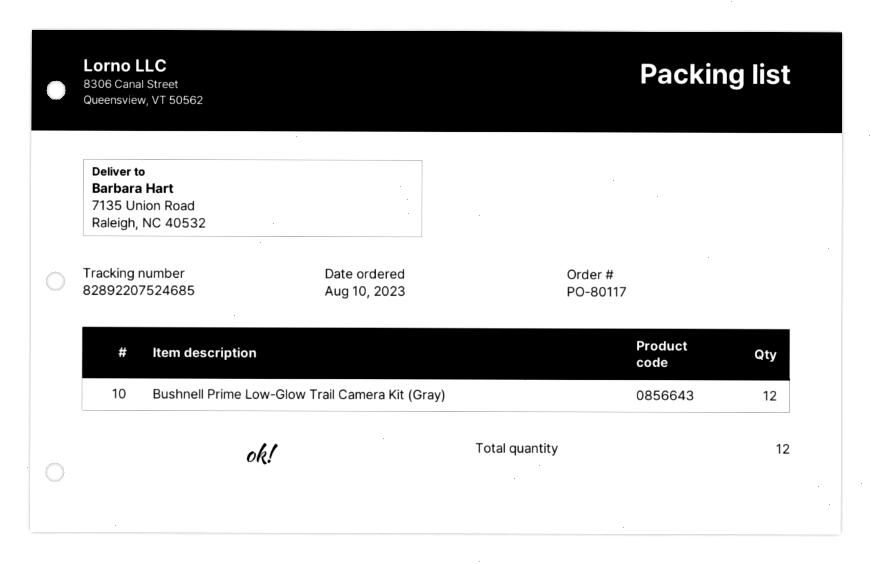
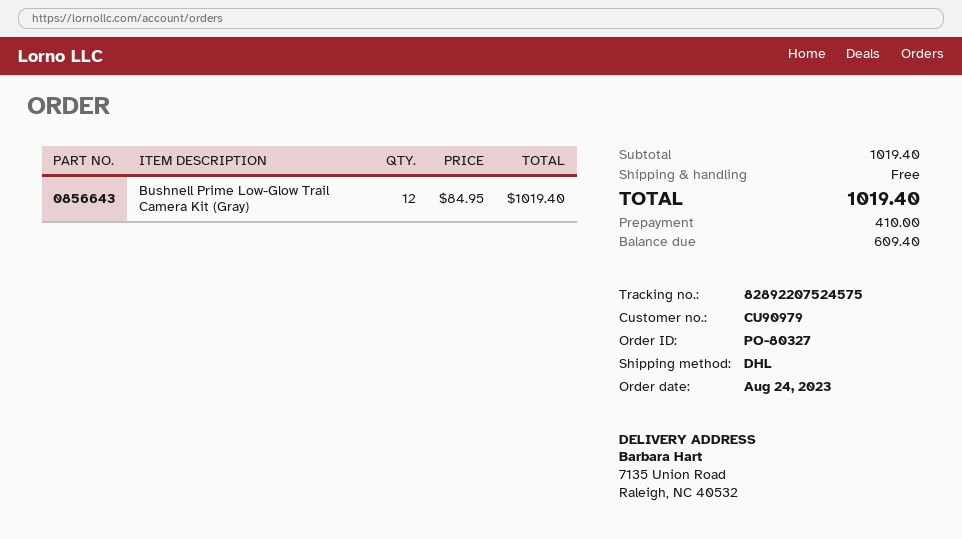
order number: PO-80117 -> PO-80327
order date: 2023-08-10 -> 2023-08-24
tracking number: 82892207524685 -> 82892207524575

